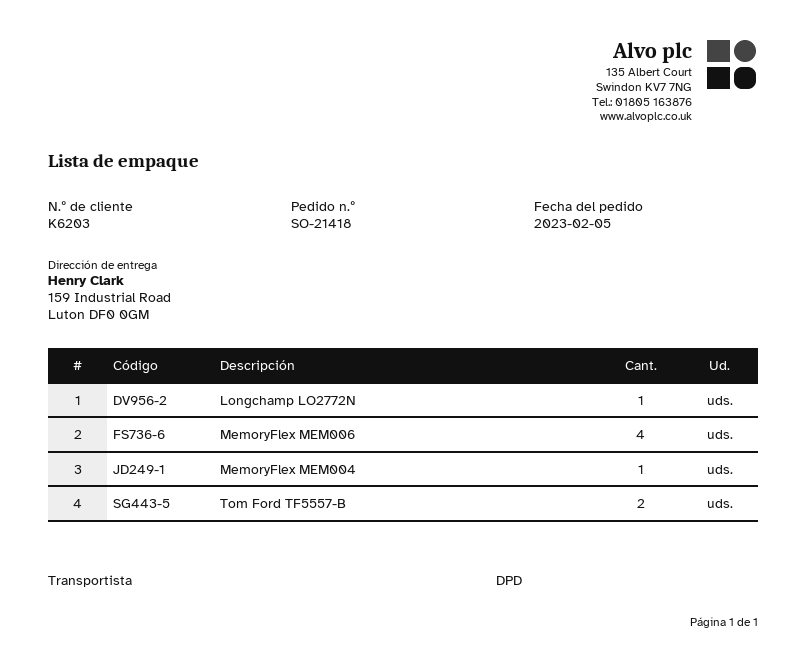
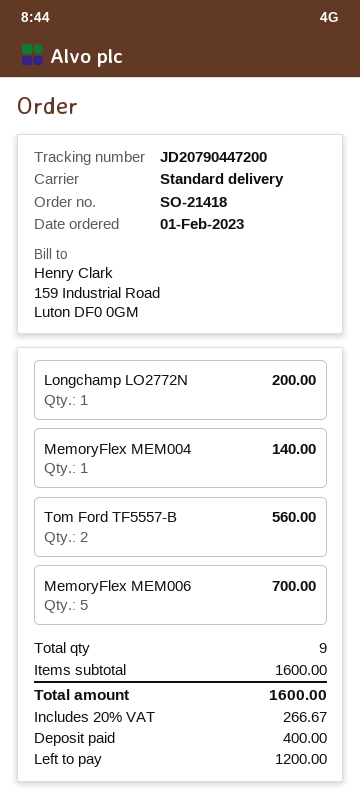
order date: 2023-02-05 -> 2023-02-01
shipping method: DPD -> standard
MemoryFlex MEM006: 4 -> 5

